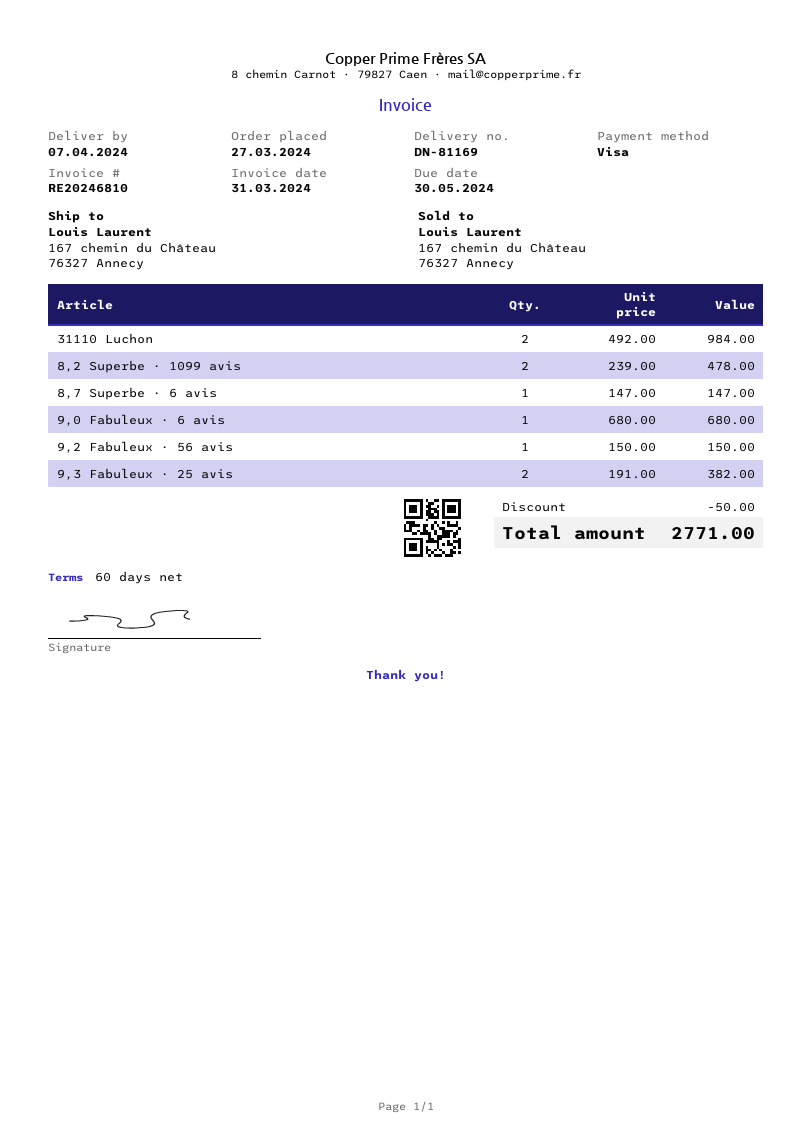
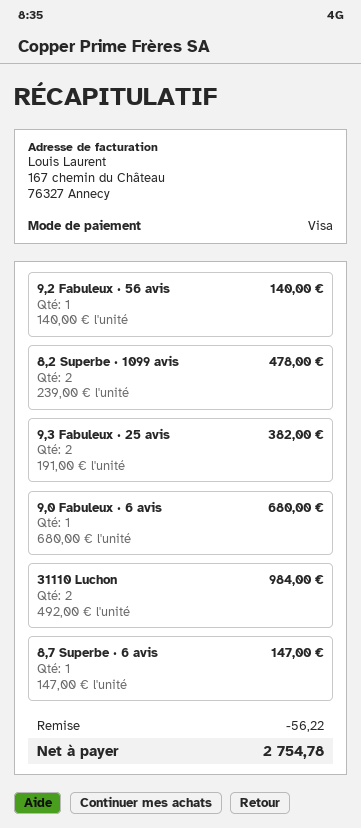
9,2 Fabuleux · 56 avis: 1 x 150.00 = 150.00 -> 1 x 140.00 = 140.00
discount: 50.00 -> 56.22
total: 2771.00 -> 2754.78

